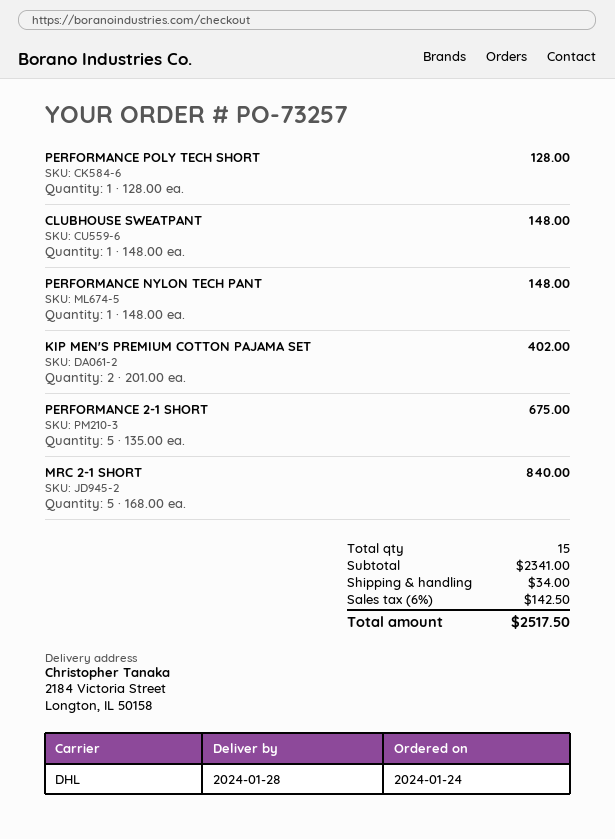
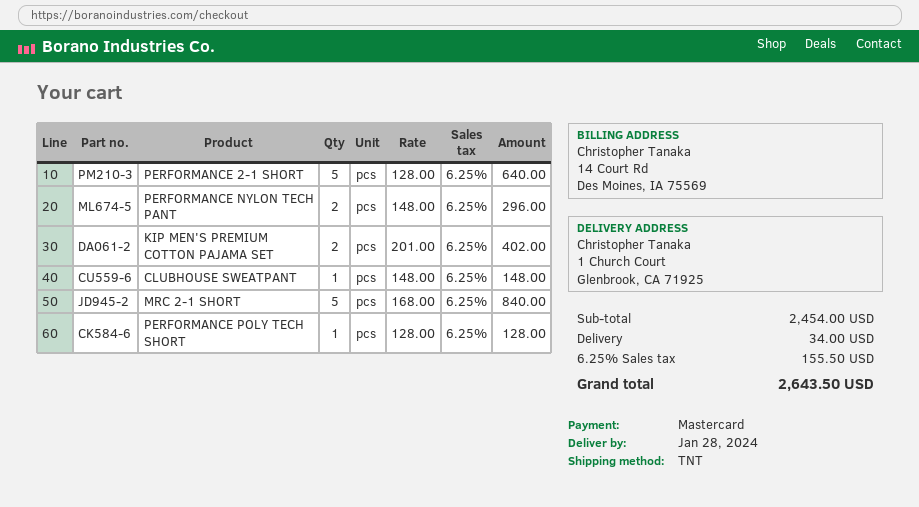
shipping method: DHL -> TNT
ship to: 2184 Victoria Street, Longton, IL 50158 -> 1 Church Court, Glenbrook, CA 71925
PERFORMANCE NYLON TECH PANT: 1 x 148.00 = 148.00 -> 2 x 148.00 = 296.00
PERFORMANCE 2-1 SHORT: 5 x 135.00 = 675.00 -> 5 x 128.00 = 640.00
subtotal: 2341.00 -> 2454.00
tax: 6% = 142.50 -> 6.25% = 155.50
total: 2517.50 -> 2643.50

